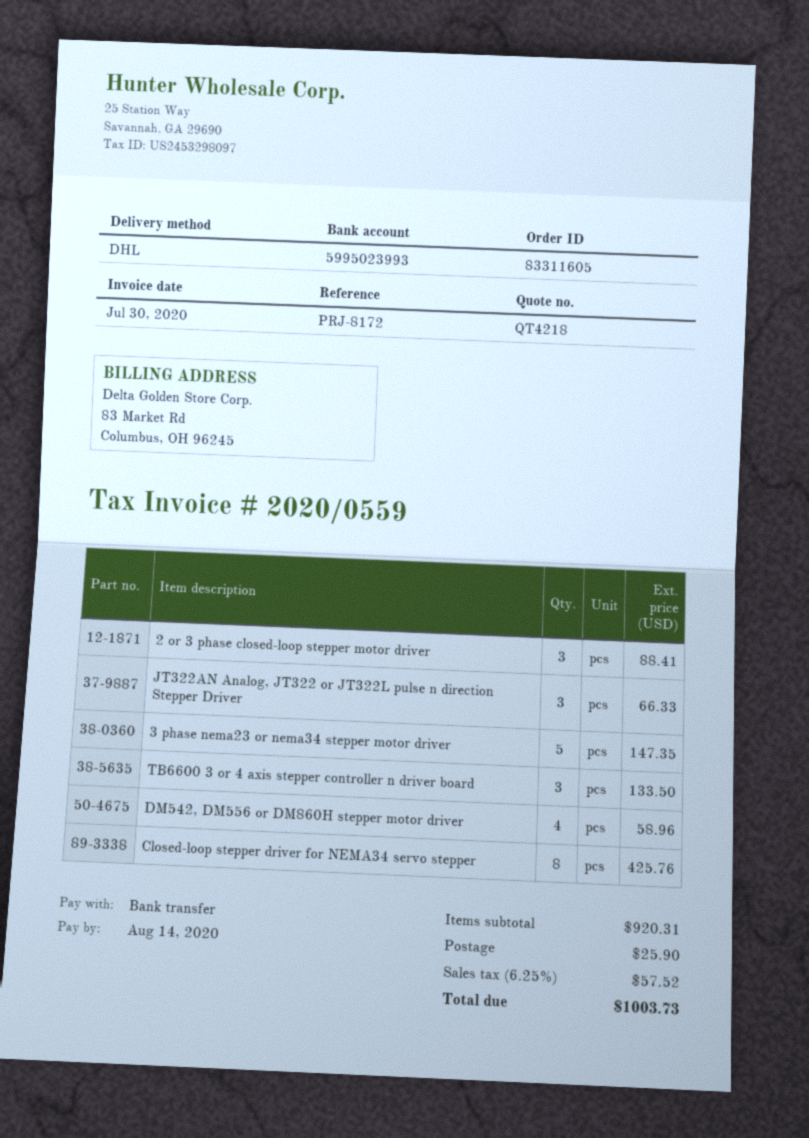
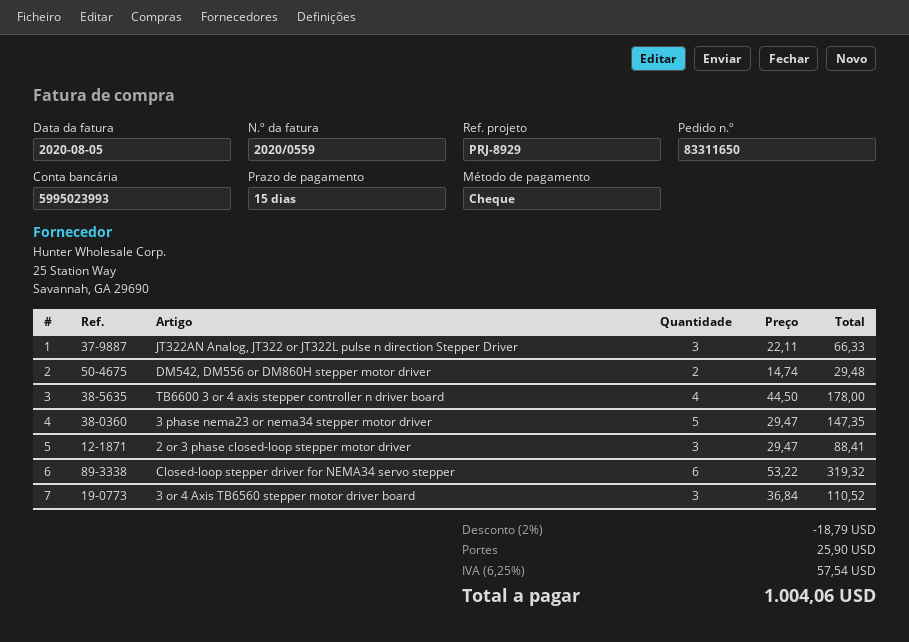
order number: 83311605 -> 83311650
invoice date: 2020-07-30 -> 2020-08-05
reference: PRJ-8172 -> PRJ-8929
payment method: bank transfer -> cheque
TB6600 3 or 4 axis stepper controller n driver board: 3 for 133.50 -> 4 for 178.00
DM542, DM556 or DM860H stepper motor driver: 4 for 58.96 -> 2 for 29.48
Closed-loop stepper driver for NEMA34 servo stepper: 8 for 425.76 -> 6 for 319.32
3 or 4 Axis TB6560 stepper motor driver board: none -> 3 for 110.52
discount: none -> 2% = 18.79
tax: 6.25% = 57.52 -> 6.25% = 57.54
total: 1003.73 -> 1004.06

